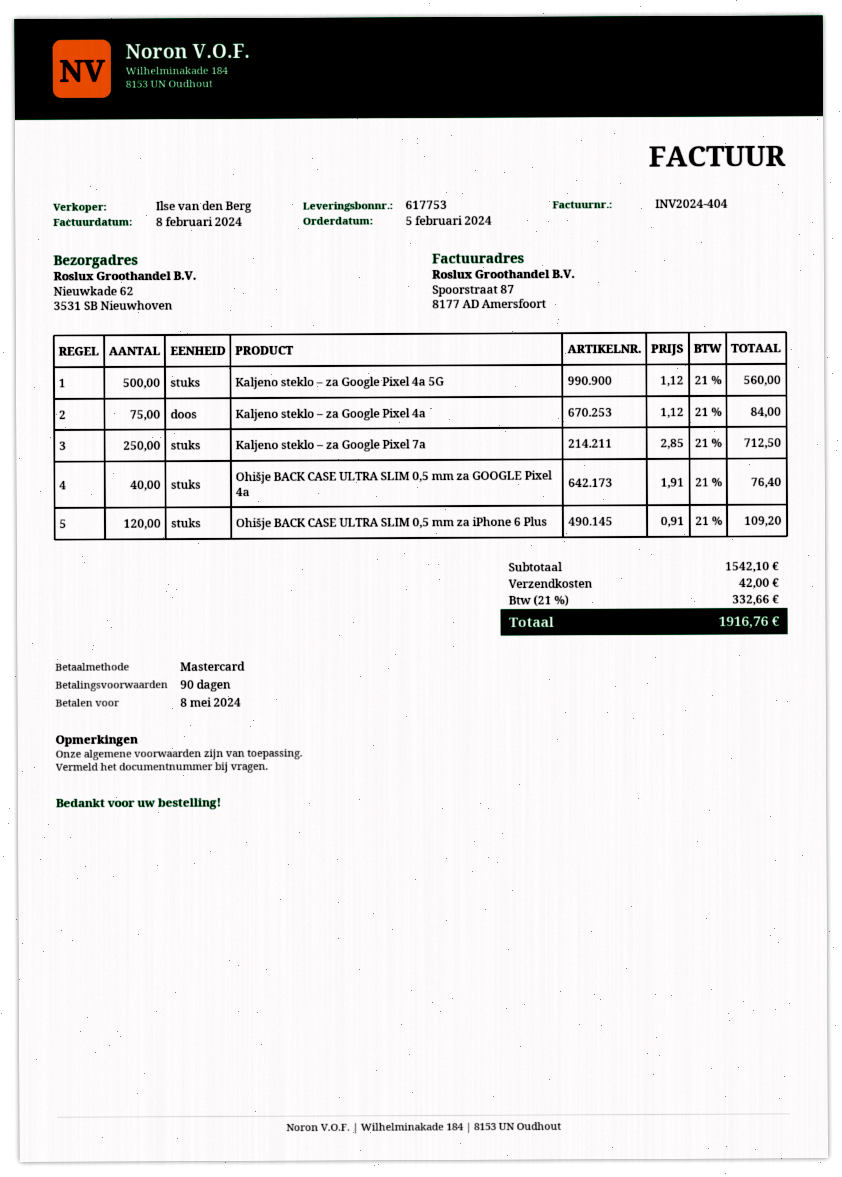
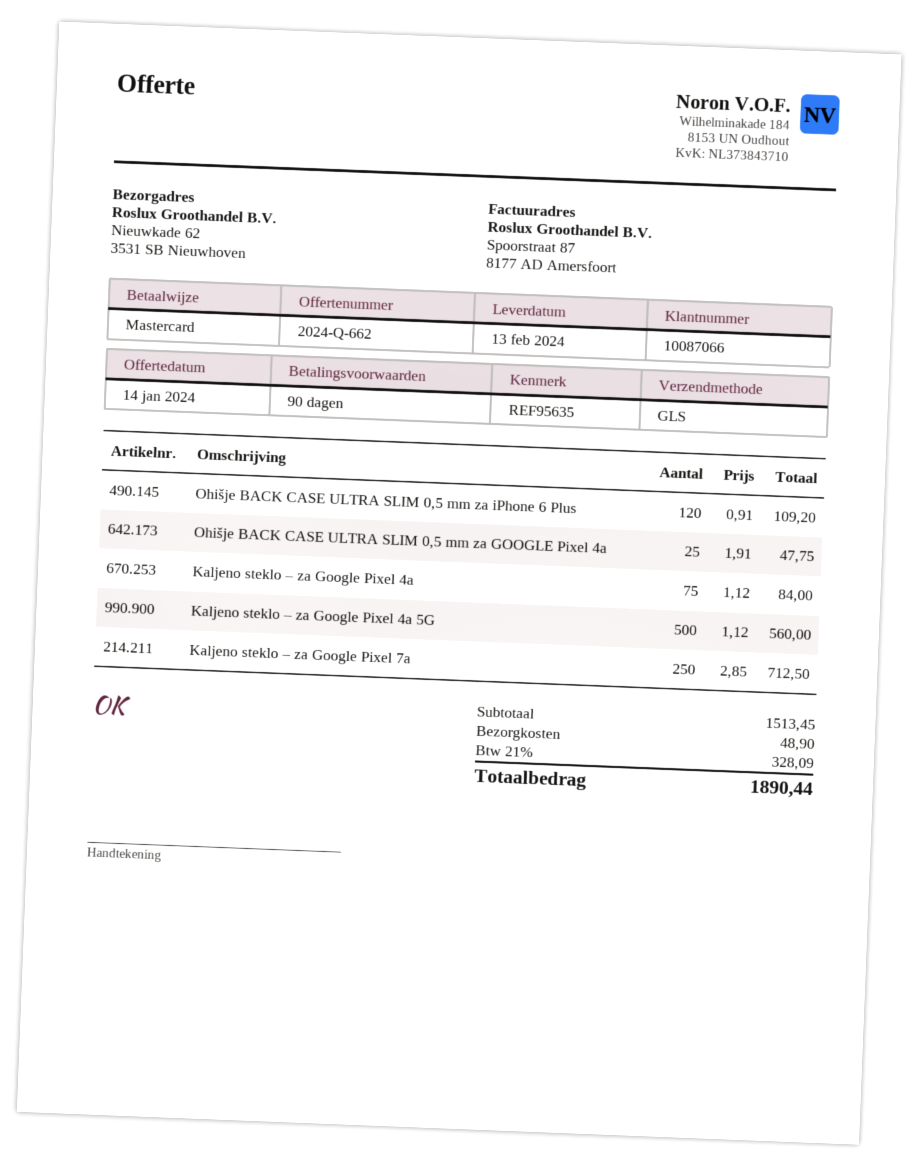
Ohišje BACK CASE ULTRA SLIM 0,5 mm za GOOGLE Pixel 4a: 40 x 1.91 = 76.40 -> 25 x 1.91 = 47.75
subtotal: 1542.10 -> 1513.45
shipping: 42.00 -> 48.90
tax: 21% = 332.66 -> 21% = 328.09
total: 1916.76 -> 1890.44

